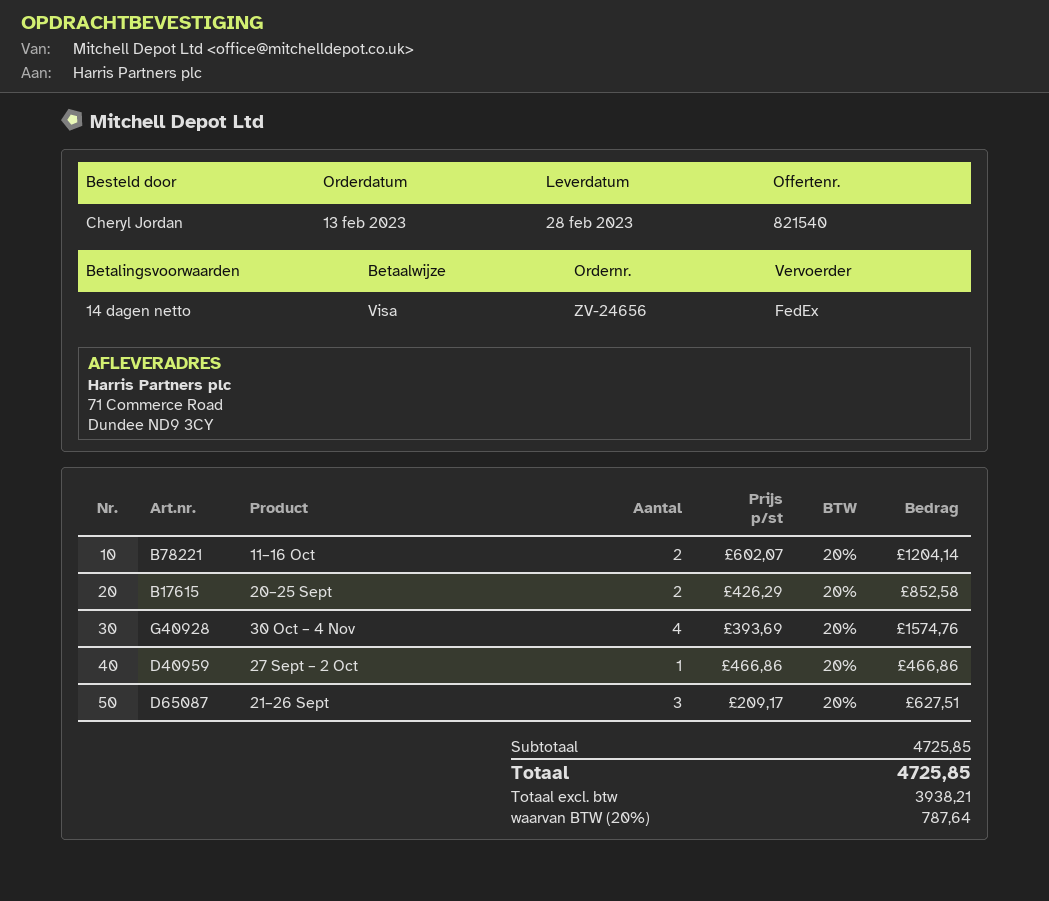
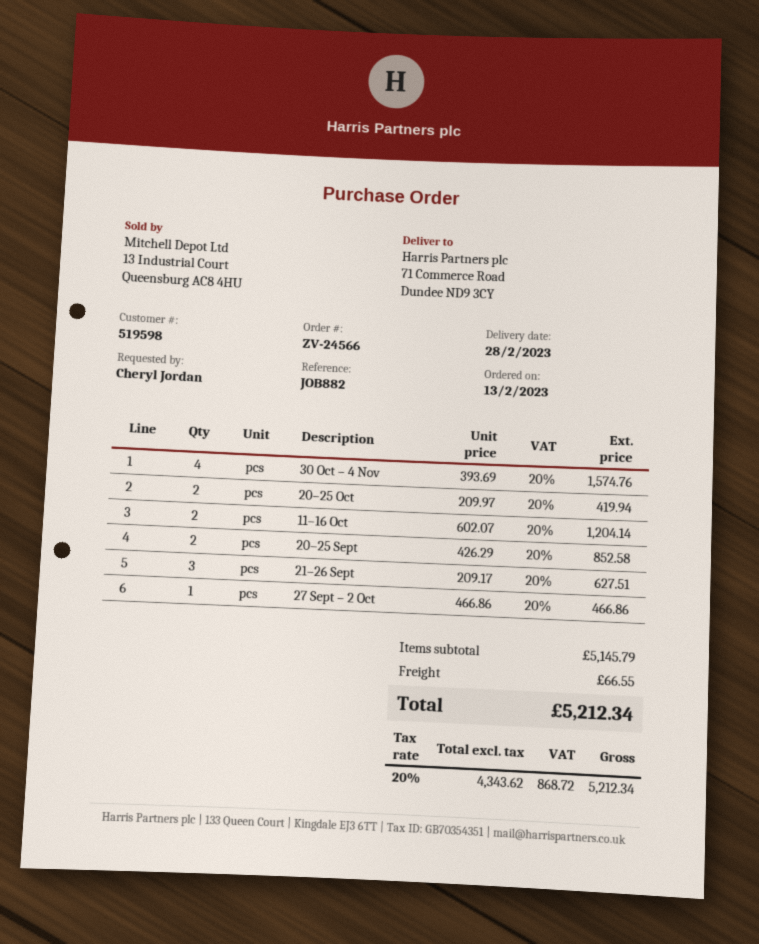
order number: ZV-24656 -> ZV-24566
20–25 Oct: none -> 2 x 209.97 = 419.94
subtotal: 4725.85 -> 5145.79
shipping: none -> 66.55
net: 3938.21 -> 4343.62
tax: 20% = 787.64 -> 20% = 868.72
total: 4725.85 -> 5212.34

